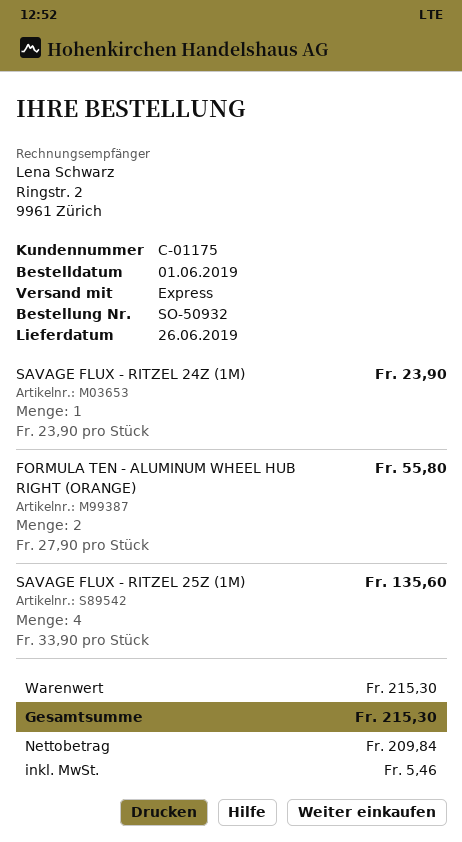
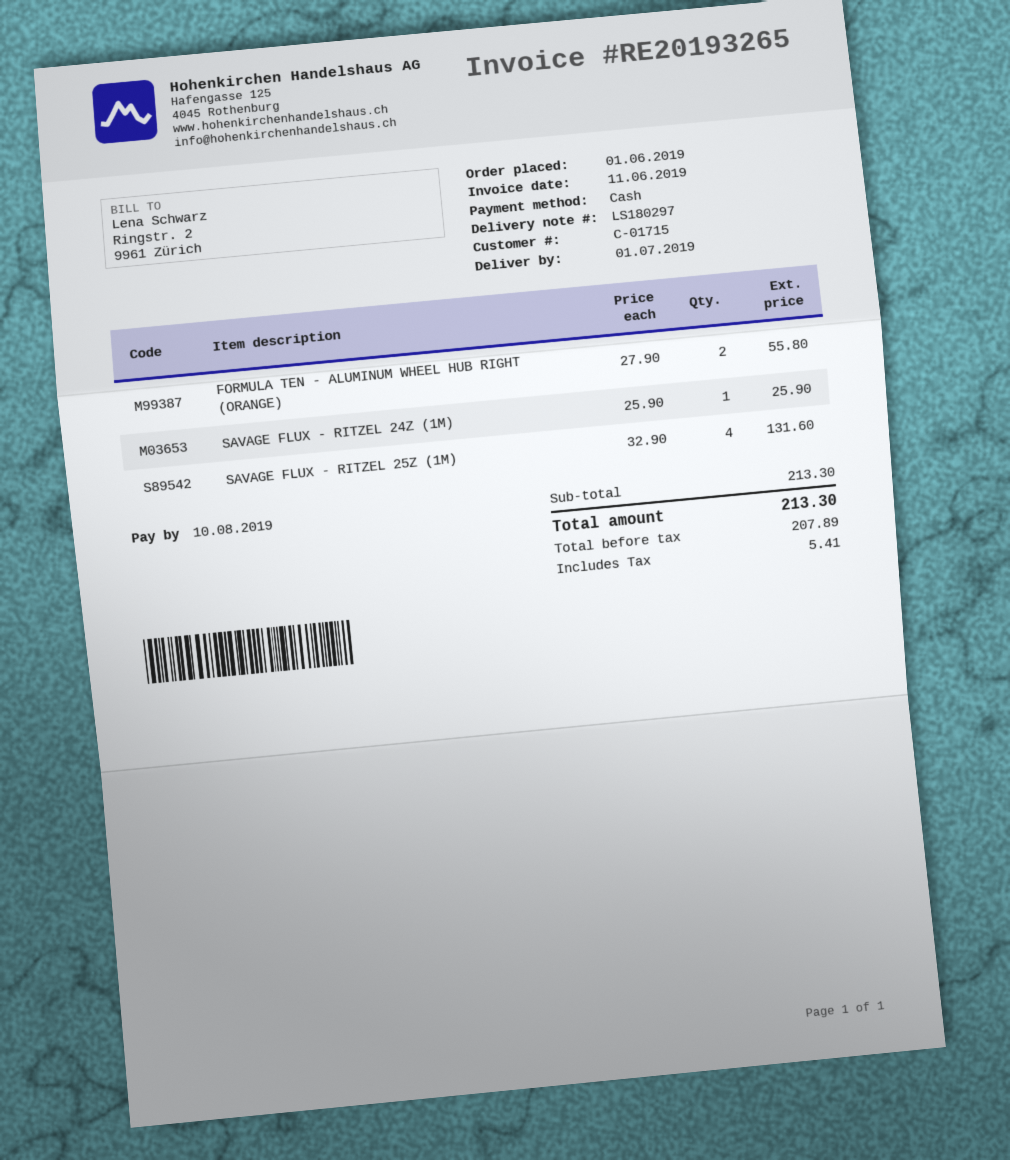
delivery date: 2019-06-26 -> 2019-07-01
customer number: C-01175 -> C-01715
SAVAGE FLUX - RITZEL 24Z (1M): 1 x 23.90 = 23.90 -> 1 x 25.90 = 25.90
SAVAGE FLUX - RITZEL 25Z (1M): 4 x 33.90 = 135.60 -> 4 x 32.90 = 131.60
subtotal: 215.30 -> 213.30
net: 209.84 -> 207.89
tax: 5.46 -> 5.41
total: 215.30 -> 213.30

